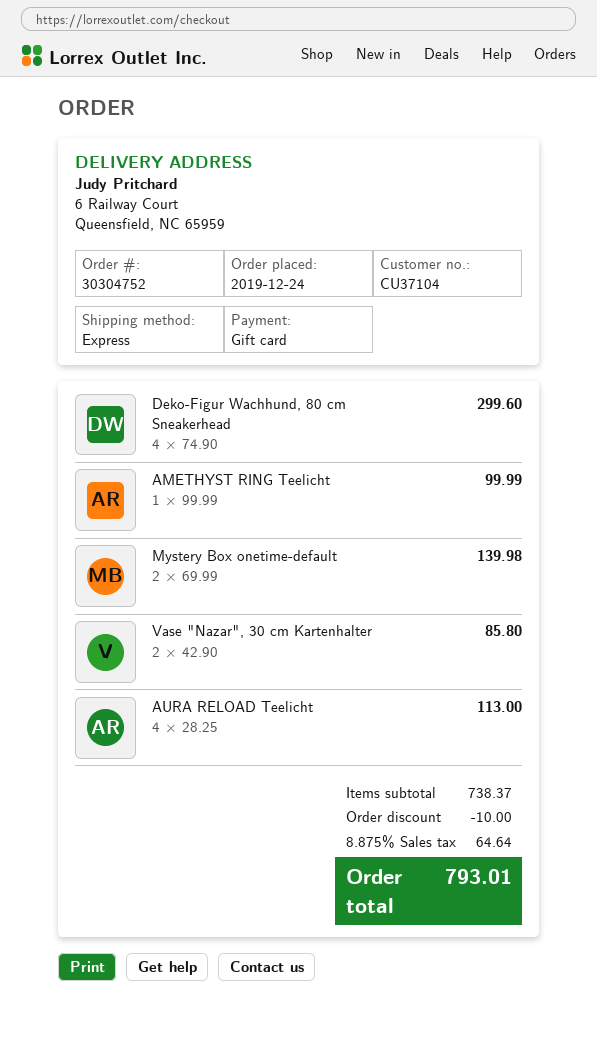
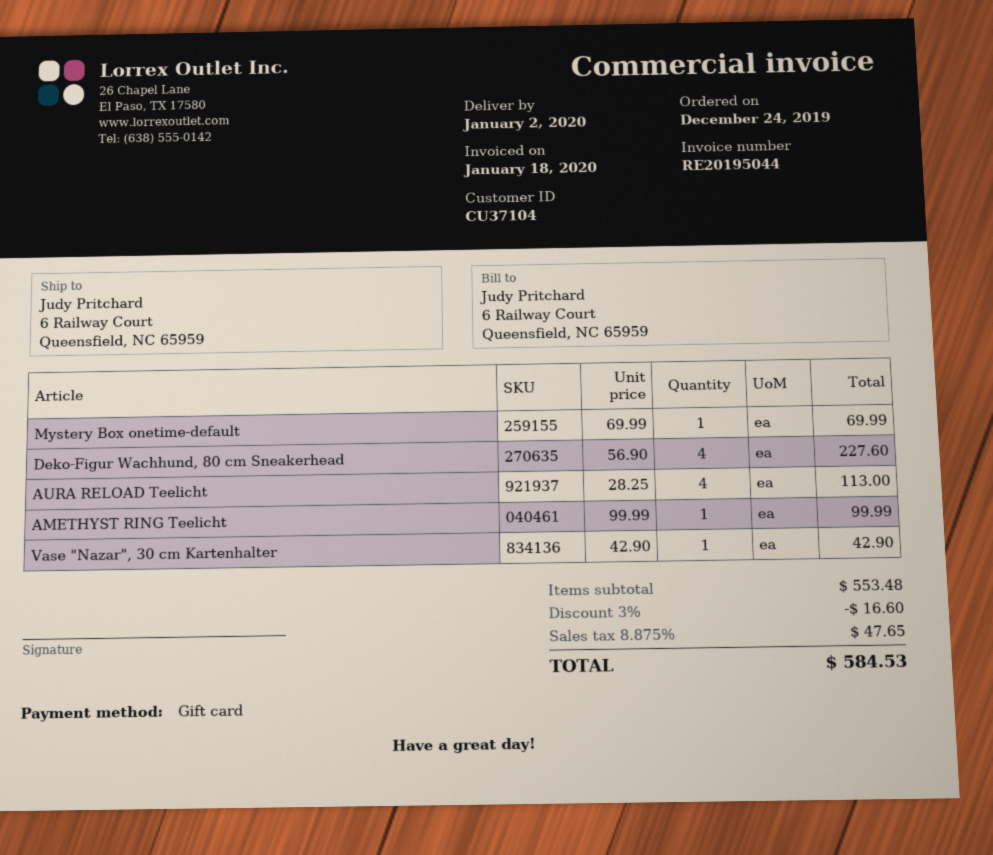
Deko-Figur Wachhund, 80 cm Sneakerhead: 4 x 74.90 = 299.60 -> 4 x 56.90 = 227.60
Mystery Box onetime-default: 2 x 69.99 = 139.98 -> 1 x 69.99 = 69.99
Vase "Nazar", 30 cm Kartenhalter: 2 x 42.90 = 85.80 -> 1 x 42.90 = 42.90
subtotal: 738.37 -> 553.48
discount: 10.00 -> 16.60
tax: 8.875% = 64.64 -> 8.875% = 47.65
total: 793.01 -> 584.53

